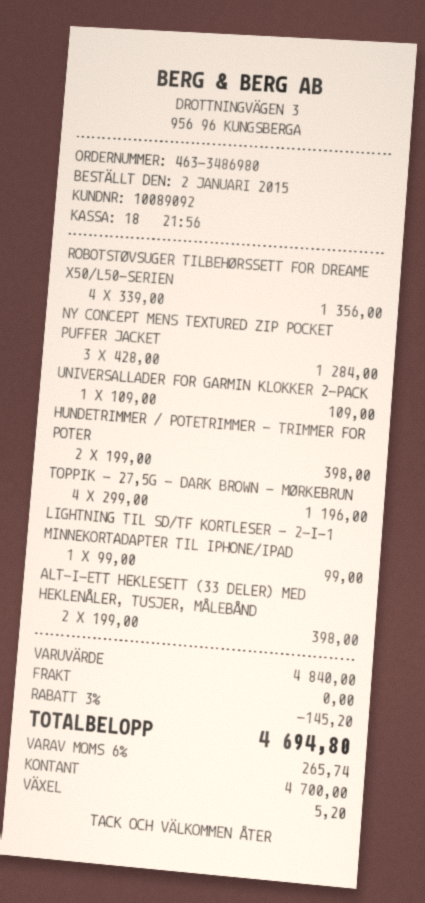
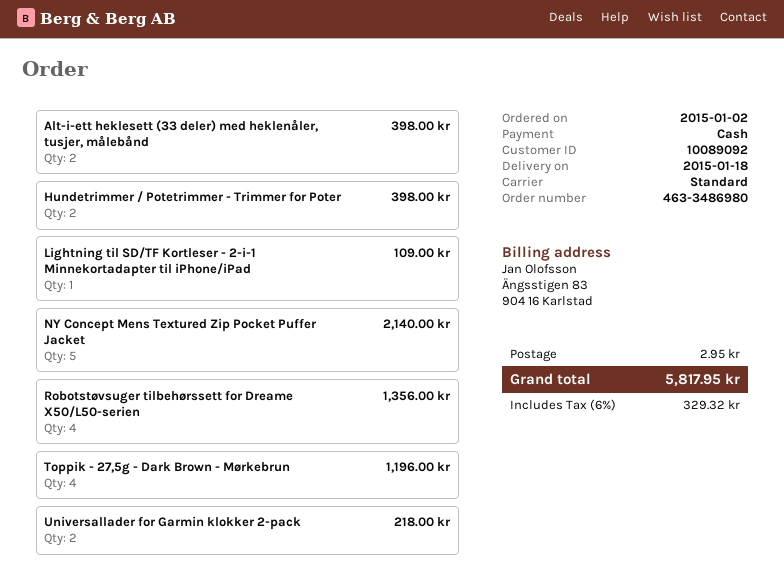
NY CONCEPT MENS TEXTURED ZIP POCKET PUFFER JACKET: 3 for 1284.00 -> 5 for 2140.00
UNIVERSALLADER FOR GARMIN KLOKKER 2-PACK: 1 for 109.00 -> 2 for 218.00
LIGHTNING TIL SD/TF KORTLESER - 2-I-1 MINNEKORTADAPTER TIL IPHONE/IPAD: 1 for 99.00 -> 1 for 109.00
discount: 3% = 145.20 -> none
shipping: 0.00 -> 2.95
tax: 6% = 265.74 -> 6% = 329.32
total: 4694.80 -> 5817.95

